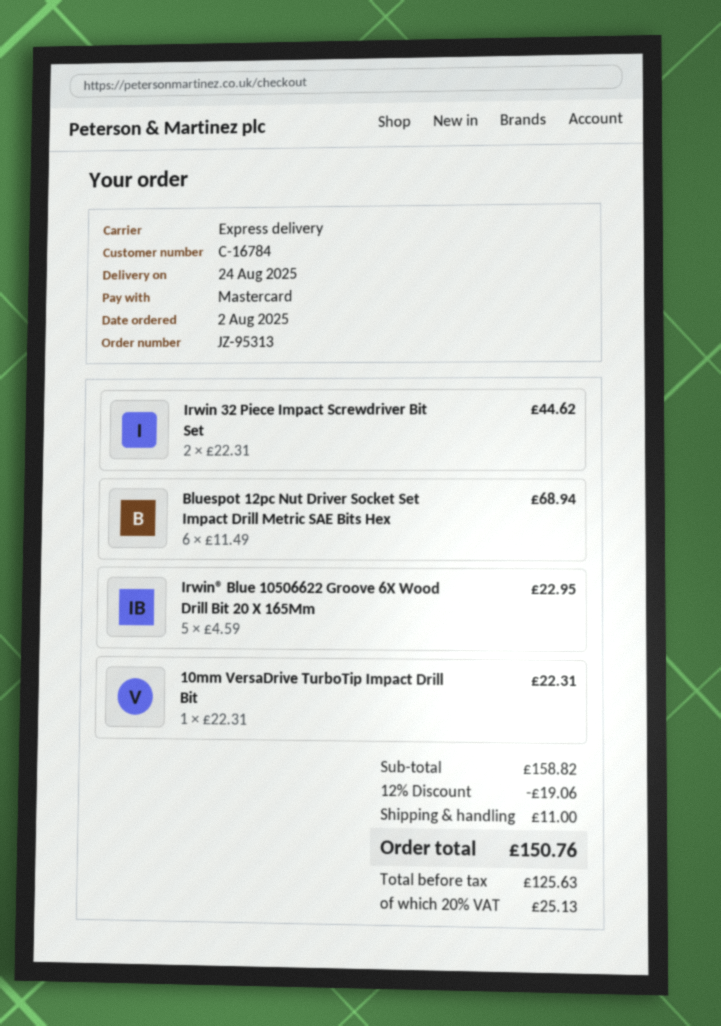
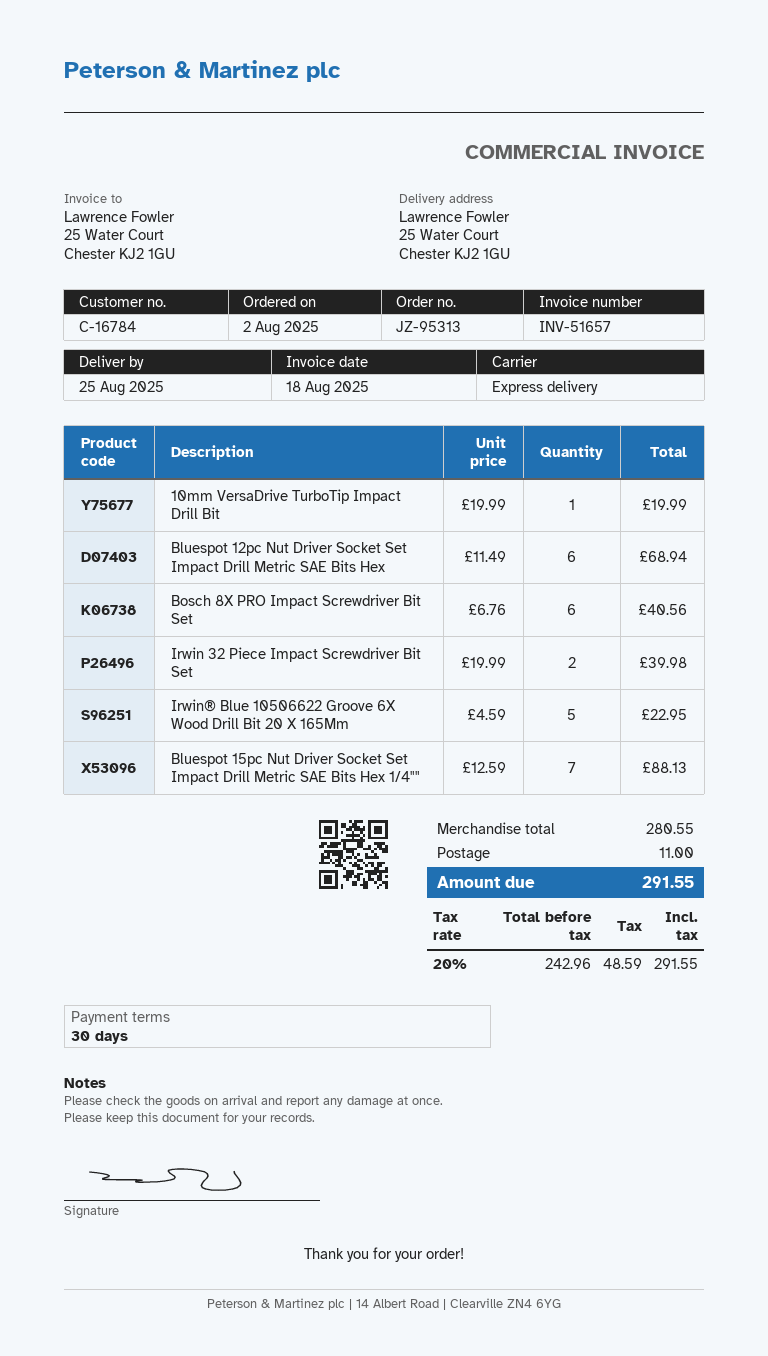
delivery date: 2025-08-24 -> 2025-08-25
Irwin 32 Piece Impact Screwdriver Bit Set: 2 x 22.31 = 44.62 -> 2 x 19.99 = 39.98
10mm VersaDrive TurboTip Impact Drill Bit: 1 x 22.31 = 22.31 -> 1 x 19.99 = 19.99
Bosch 8X PRO Impact Screwdriver Bit Set: none -> 6 x 6.76 = 40.56
Bluespot 15pc Nut Driver Socket Set Impact Drill Metric SAE Bits Hex 1/4"": none -> 7 x 12.59 = 88.13
subtotal: 158.82 -> 280.55
discount: 12% = 19.06 -> none
net: 125.63 -> 242.96
tax: 20% = 25.13 -> 20% = 48.59
total: 150.76 -> 291.55

